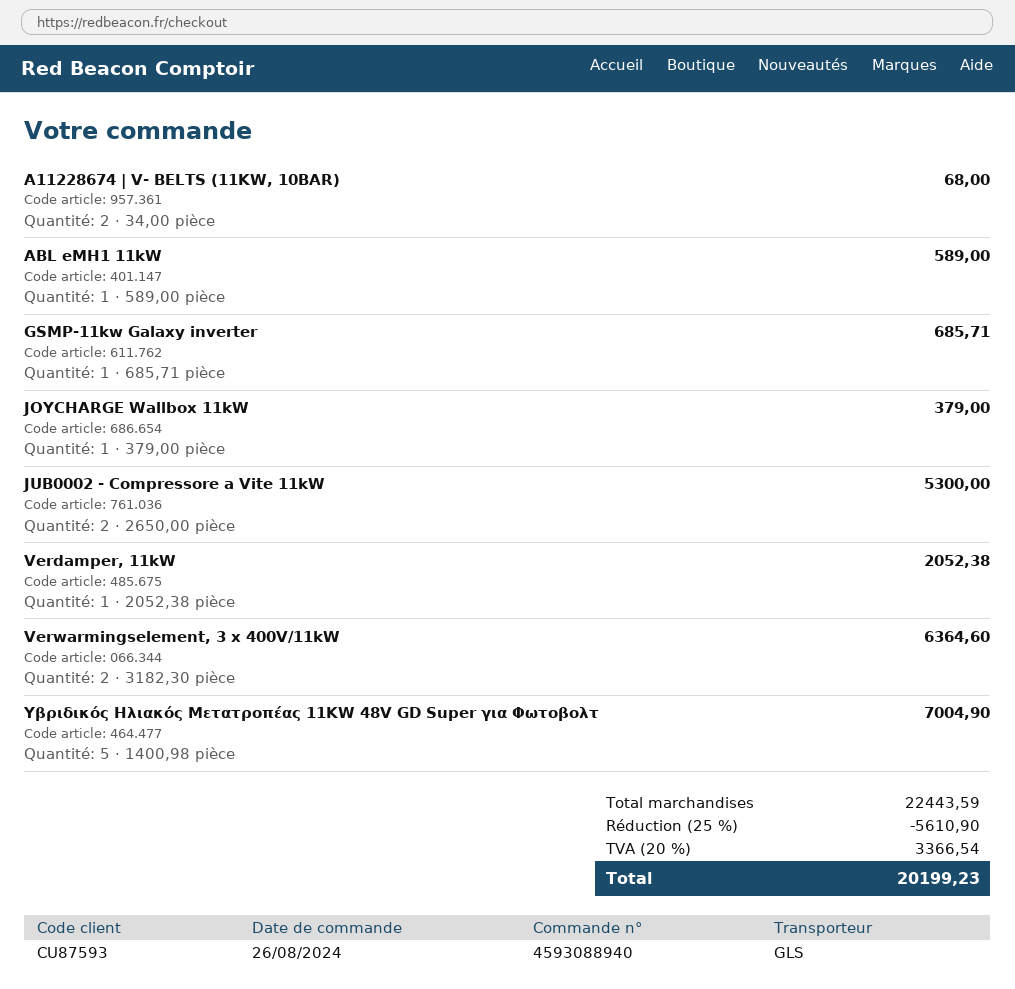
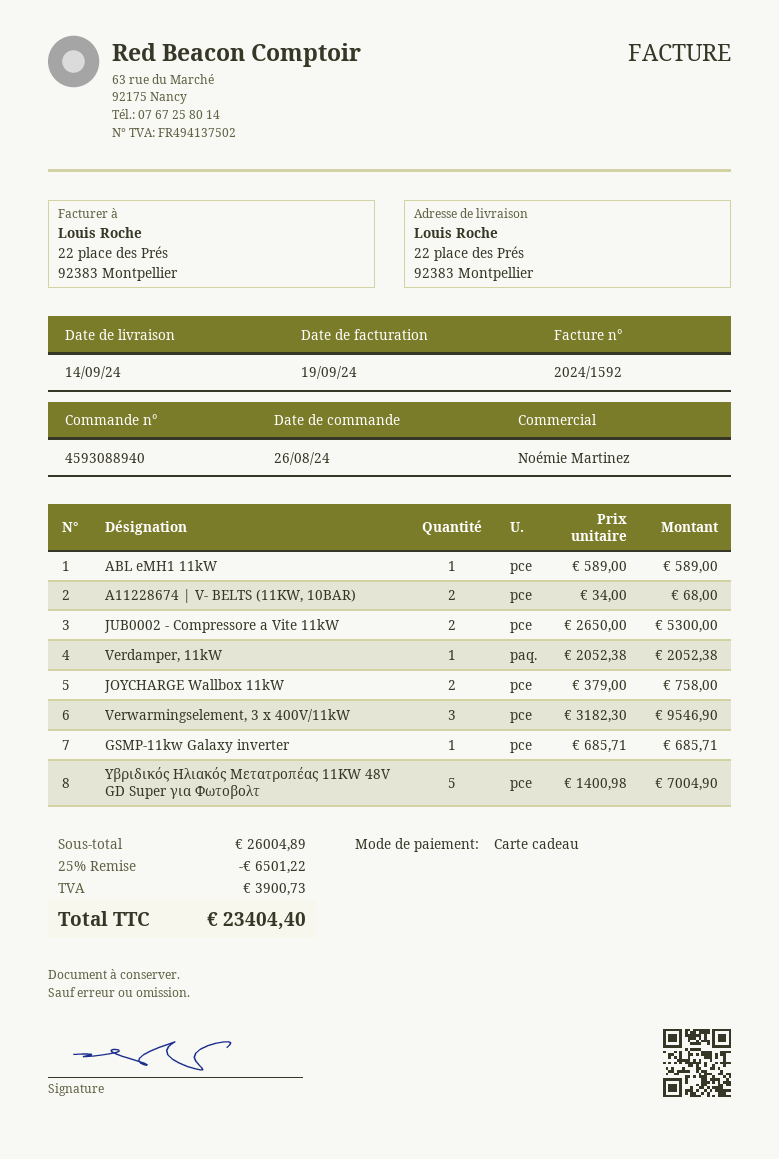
JOYCHARGE Wallbox 11kW: 1 x 379.00 = 379.00 -> 2 x 379.00 = 758.00
Verwarmingselement, 3 x 400V/11kW: 2 x 3182.30 = 6364.60 -> 3 x 3182.30 = 9546.90
subtotal: 22443.59 -> 26004.89
discount: 25% = 5610.90 -> 25% = 6501.22
tax: 3366.54 -> 3900.73
total: 20199.23 -> 23404.40

